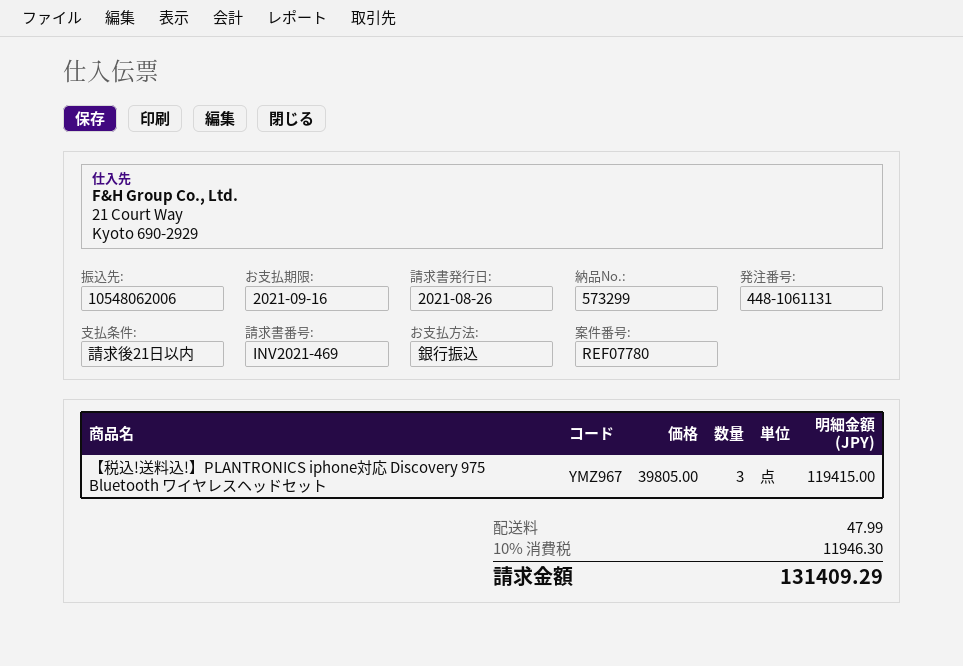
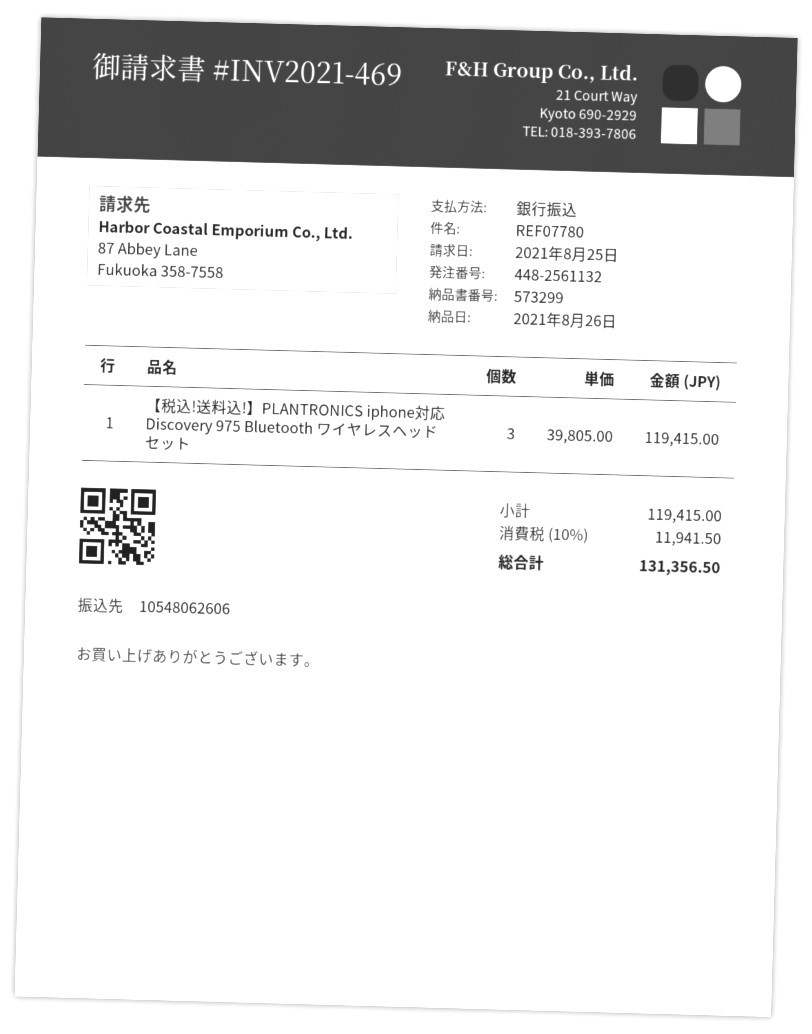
order number: 448-1061131 -> 448-2561132
invoice date: 2021-08-26 -> 2021-08-25
bank account: 10548062006 -> 10548062606
shipping: 47.99 -> none
tax: 10% = 11946.30 -> 10% = 11941.50
total: 131409.29 -> 131356.50

